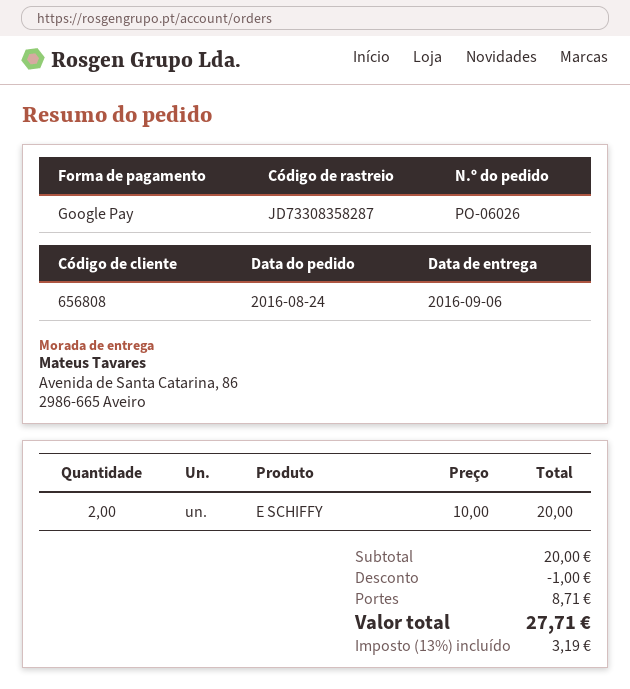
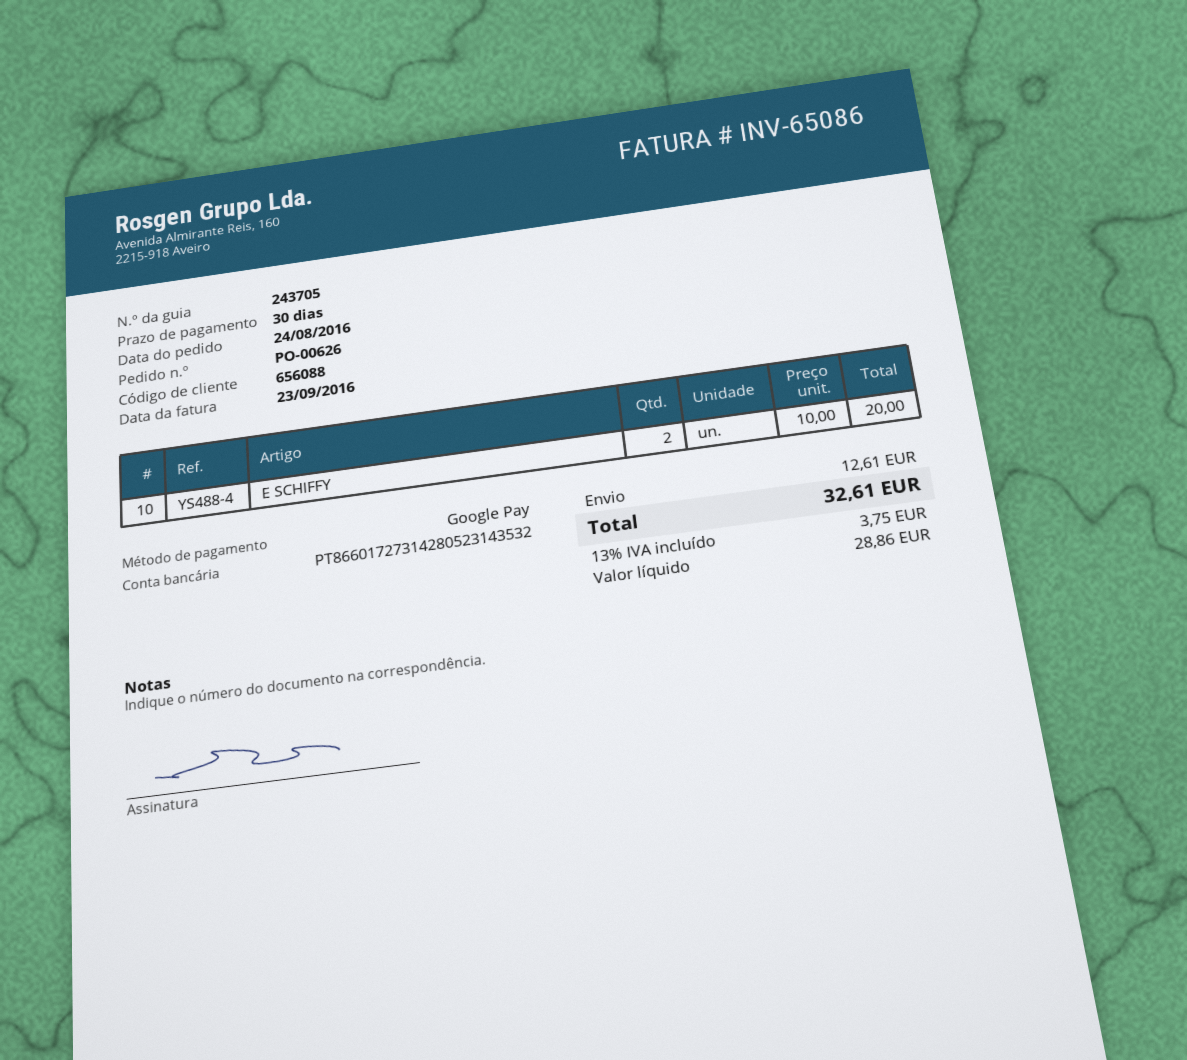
order number: PO-06026 -> PO-00626
customer number: 656808 -> 656088
discount: 1.00 -> none
shipping: 8.71 -> 12.61
tax: 13% = 3.19 -> 13% = 3.75
total: 27.71 -> 32.61

